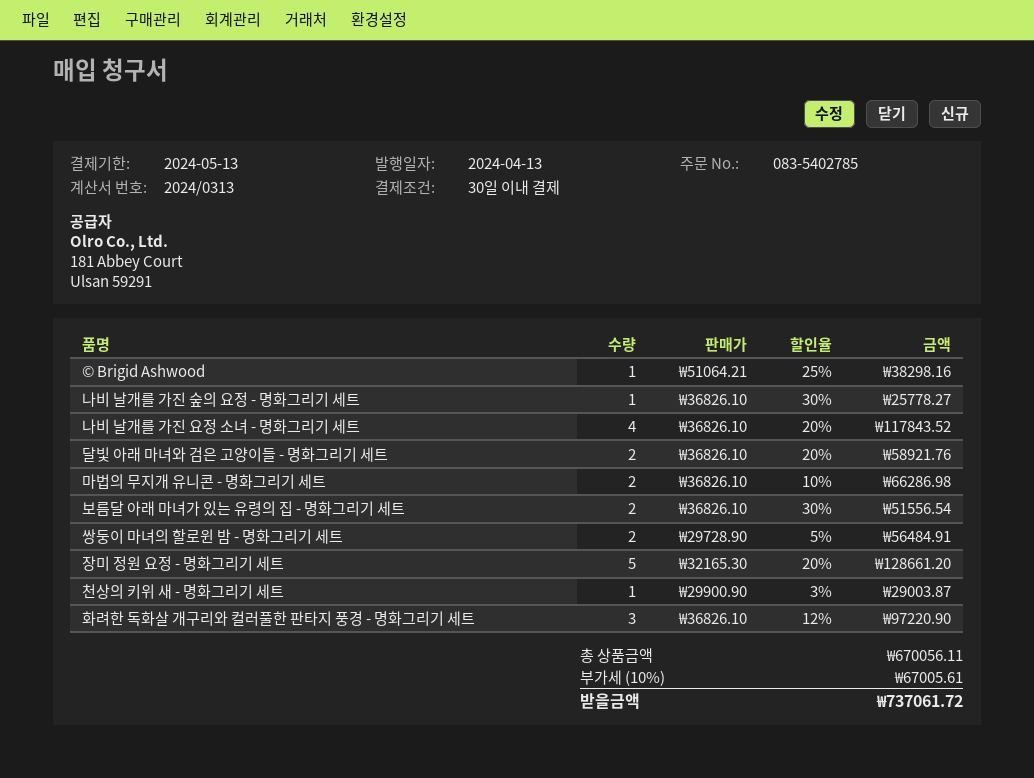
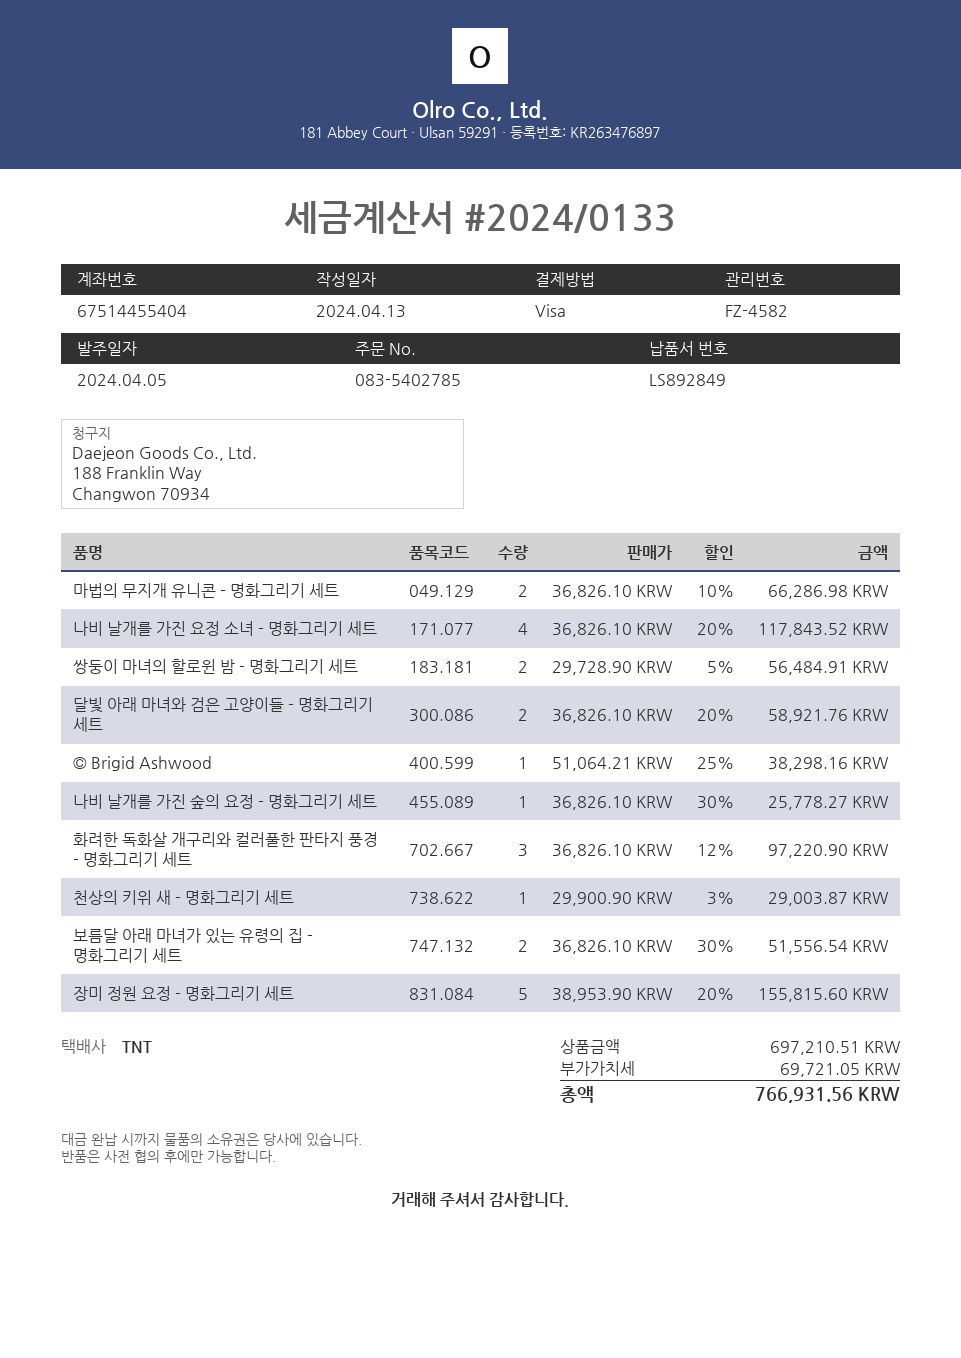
invoice number: 2024/0313 -> 2024/0133
장미 정원 요정 - 명화그리기 세트: 5 x 32165.30 - 20% = 128661.20 -> 5 x 38953.90 - 20% = 155815.60
subtotal: 670056.11 -> 697210.51
tax: 67005.61 -> 69721.05
total: 737061.72 -> 766931.56

